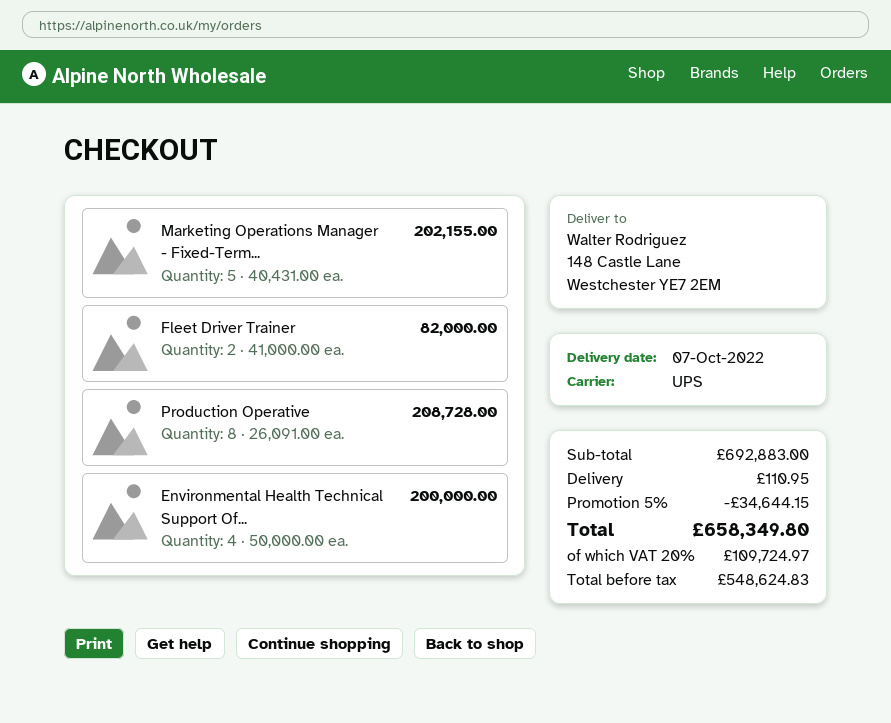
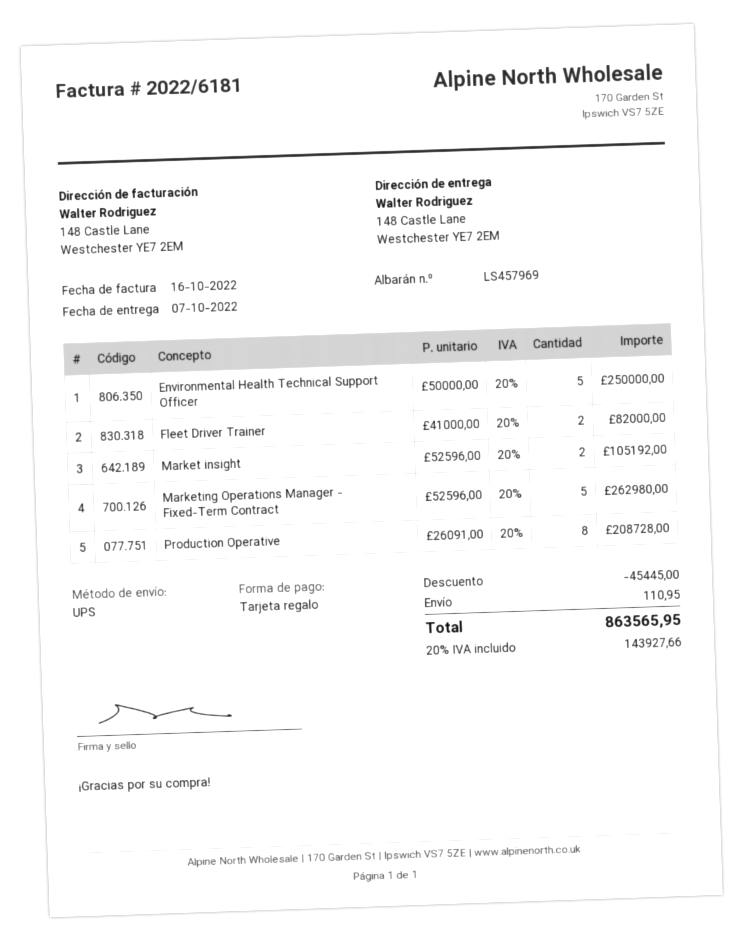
Marketing Operations Manager - Fixed-Term...: 5 x 40431.00 = 202155.00 -> 5 x 52596.00 = 262980.00
Environmental Health Technical Support Of...: 4 x 50000.00 = 200000.00 -> 5 x 50000.00 = 250000.00
Market insight: none -> 2 x 52596.00 = 105192.00
discount: 34644.15 -> 45445.00
tax: 20% = 109724.97 -> 20% = 143927.66
total: 658349.80 -> 863565.95

